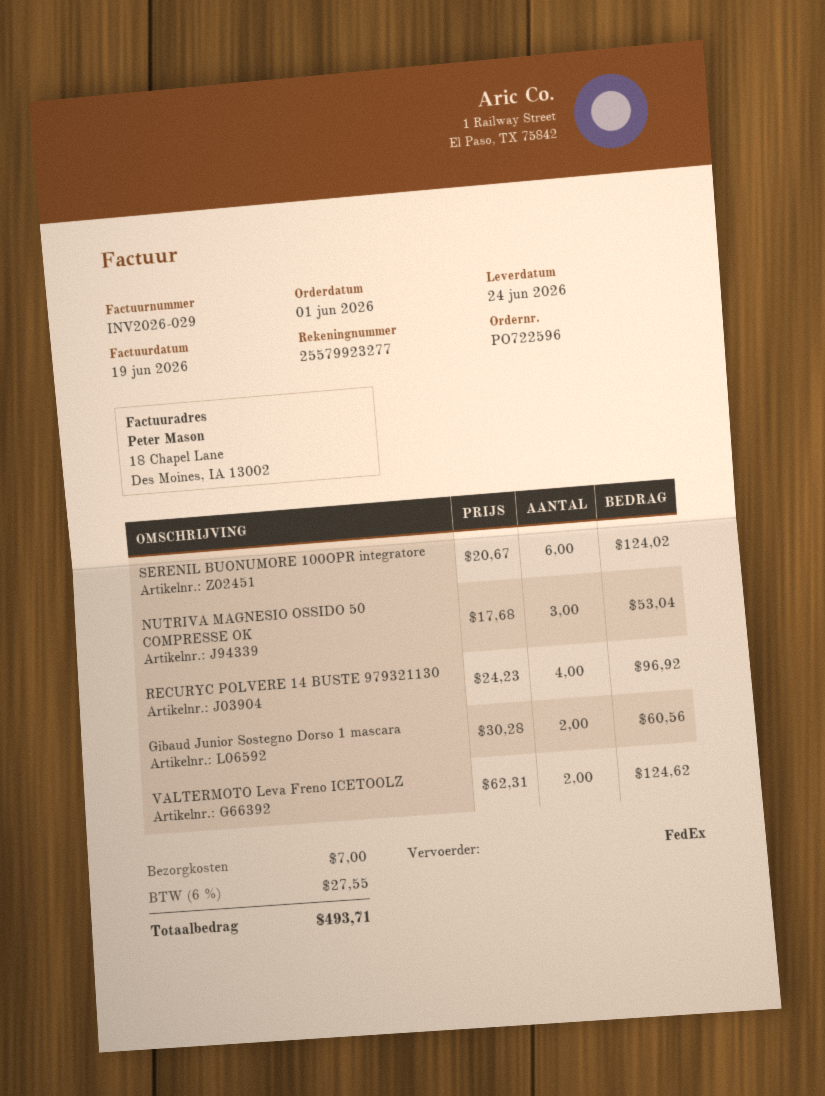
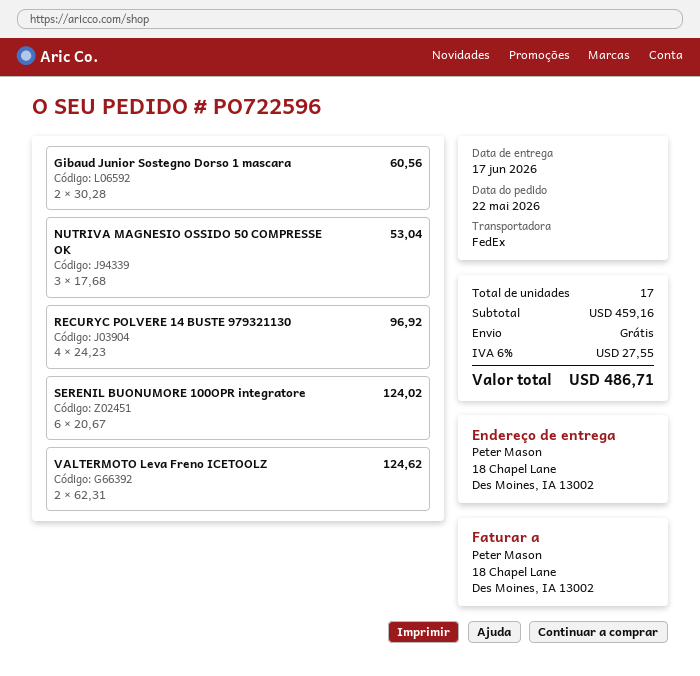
order date: 2026-06-01 -> 2026-05-22
delivery date: 2026-06-24 -> 2026-06-17
shipping: 7.00 -> 0.00
total: 493.71 -> 486.71

